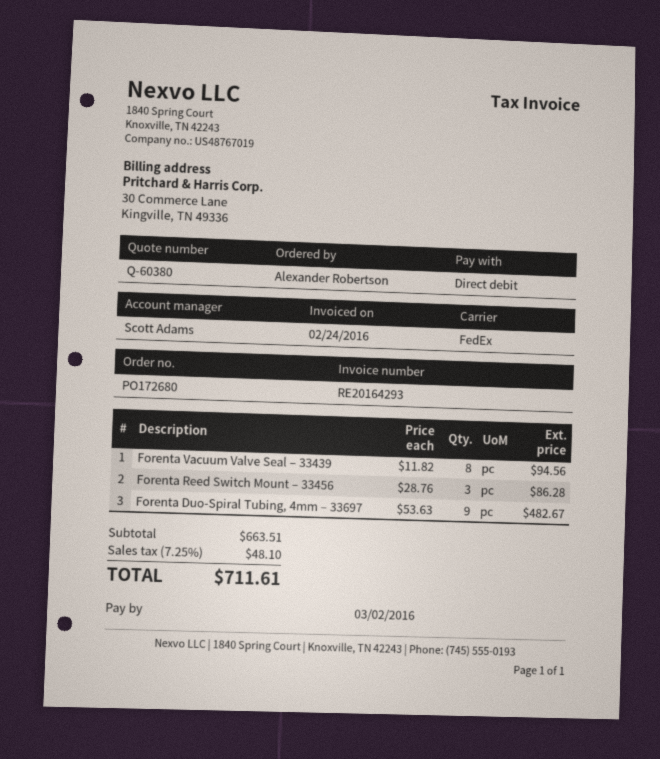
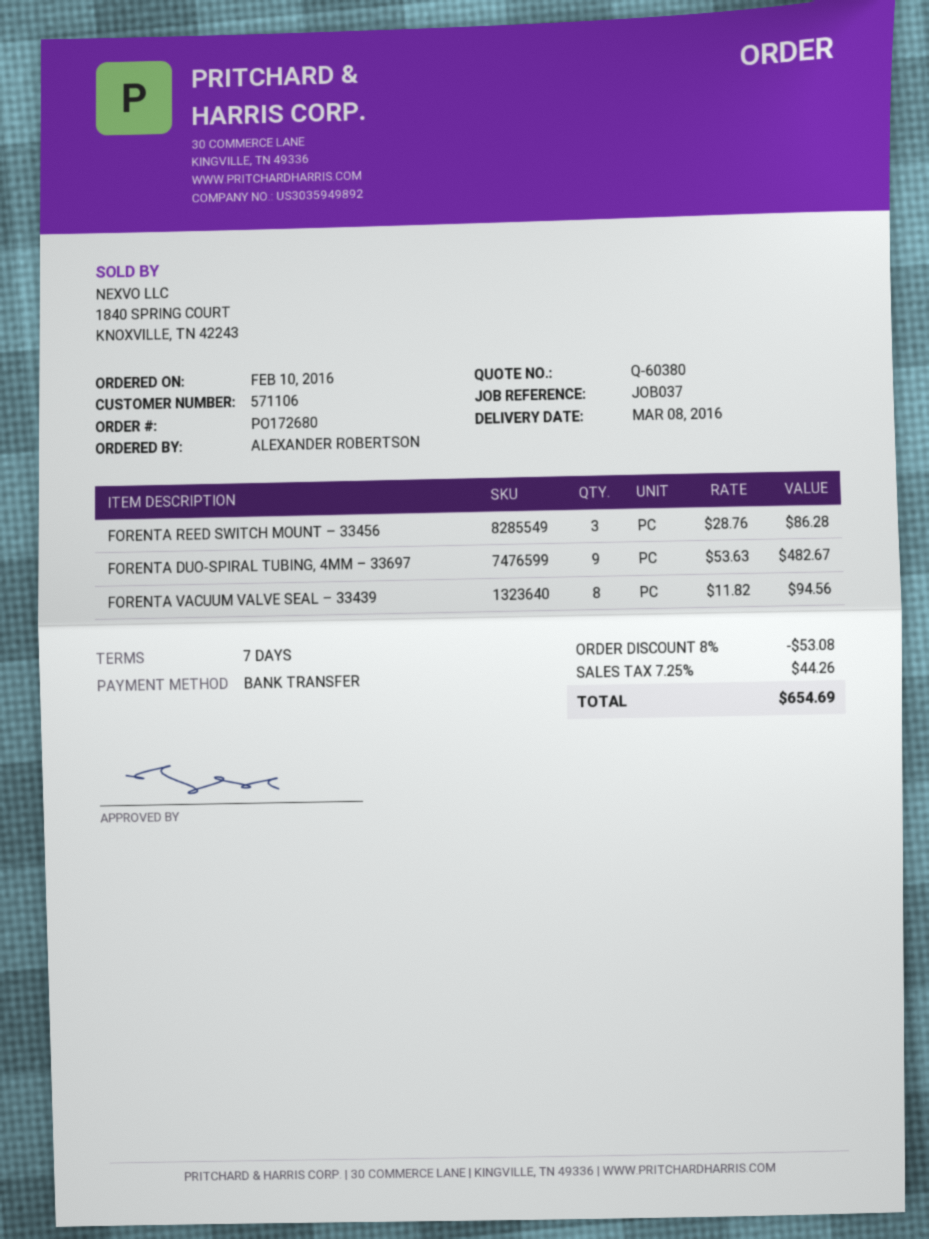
payment method: direct debit -> bank transfer
discount: none -> 8% = 53.08
tax: 7.25% = 48.10 -> 7.25% = 44.26
total: 711.61 -> 654.69

